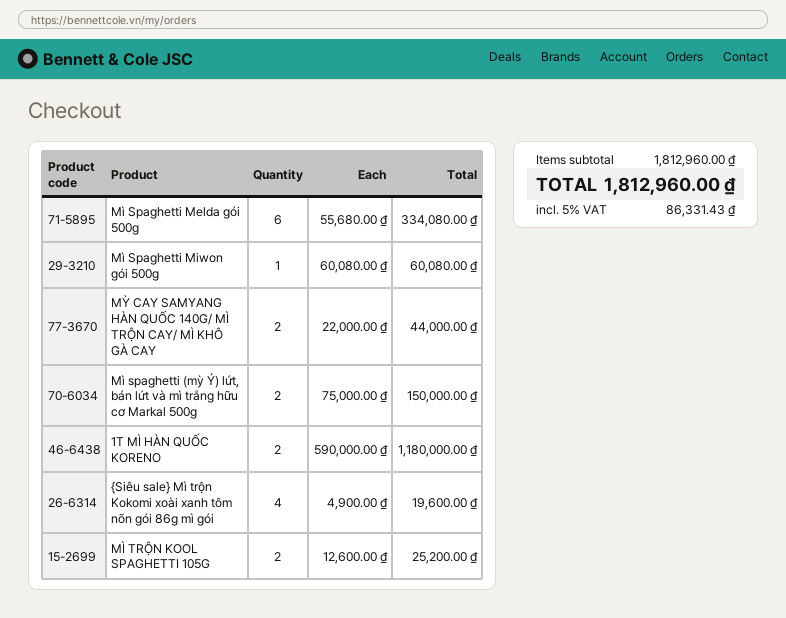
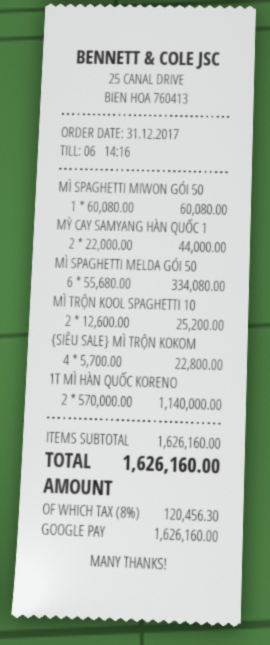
Mì spaghetti (mỳ Ý) lứt, bán lứt và mì trắng hữu cơ Markal 500g: 2 x 75000.00 = 150000.00 -> none
1T MÌ HÀN QUỐC KORENO: 2 x 590000.00 = 1180000.00 -> 2 x 570000.00 = 1140000.00
{Siêu sale} Mì trộn Kokomi xoài xanh tôm nõn gói 86g mì gói: 4 x 4900.00 = 19600.00 -> 4 x 5700.00 = 22800.00
subtotal: 1812960.00 -> 1626160.00
tax: 5% = 86331.43 -> 8% = 120456.30
total: 1812960.00 -> 1626160.00

